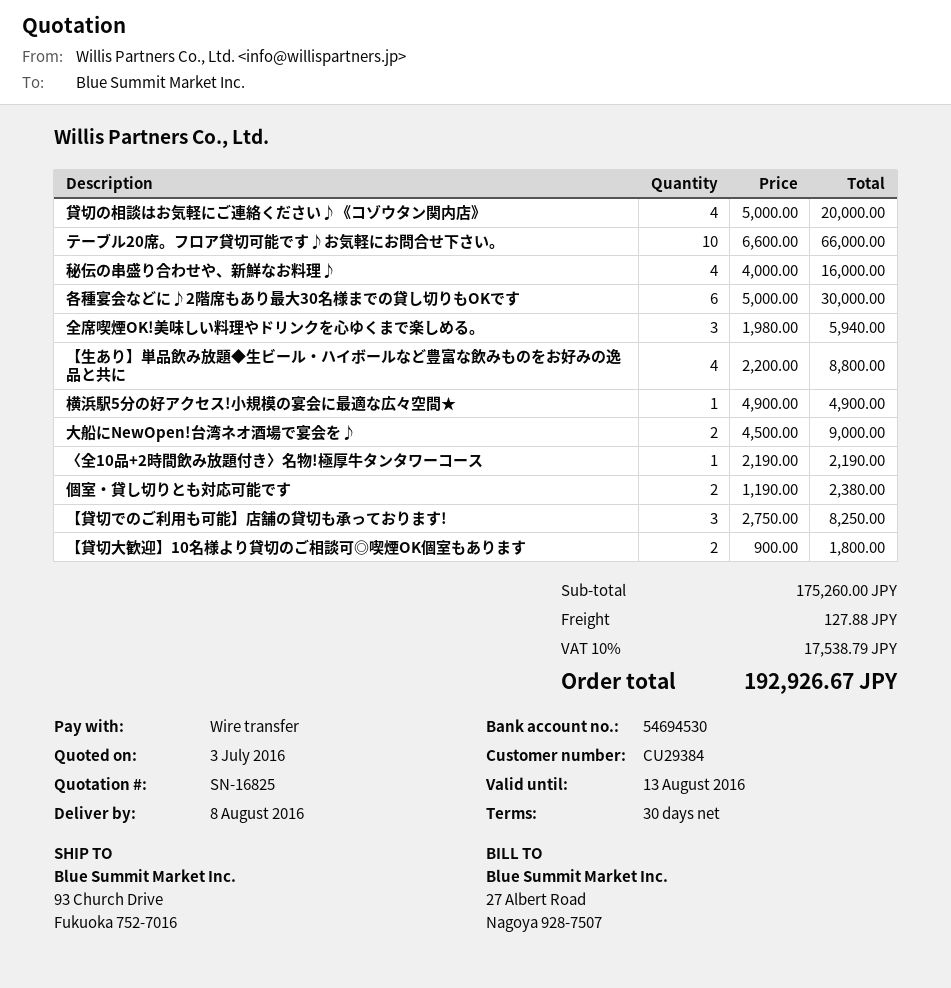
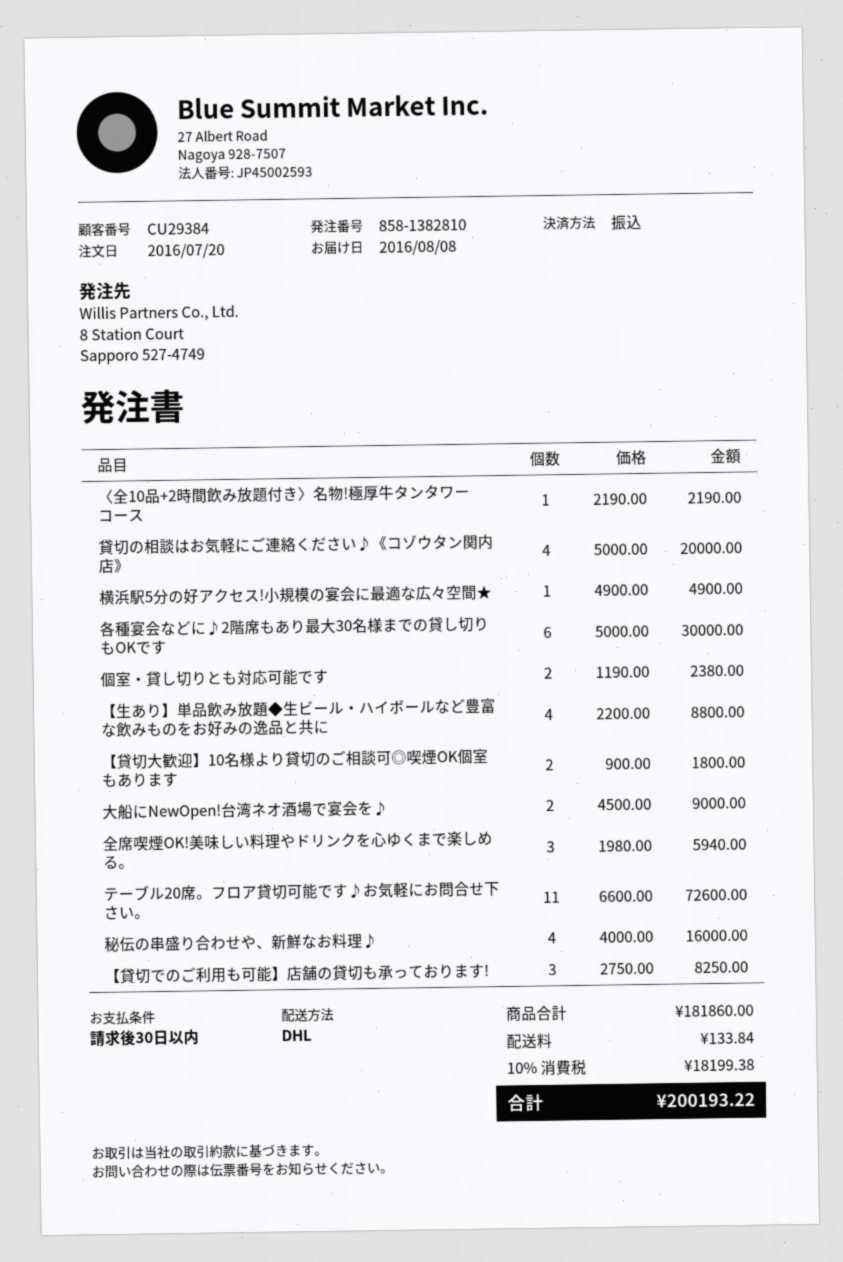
テーブル20席。フロア貸切可能です♪お気軽にお問合せ下さい。: 10 x 6600.00 = 66000.00 -> 11 x 6600.00 = 72600.00
subtotal: 175260.00 -> 181860.00
shipping: 127.88 -> 133.84
tax: 10% = 17538.79 -> 10% = 18199.38
total: 192926.67 -> 200193.22

